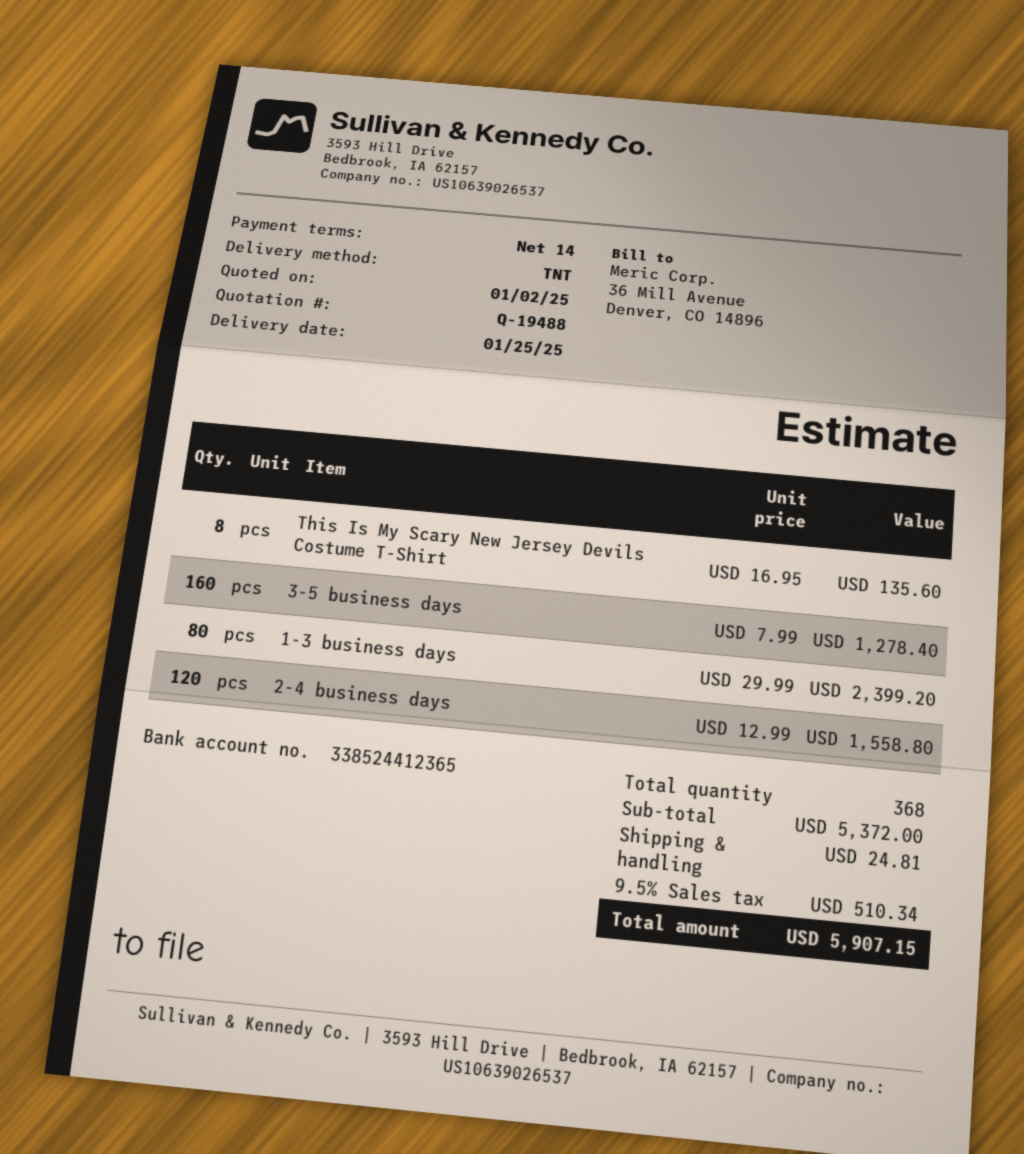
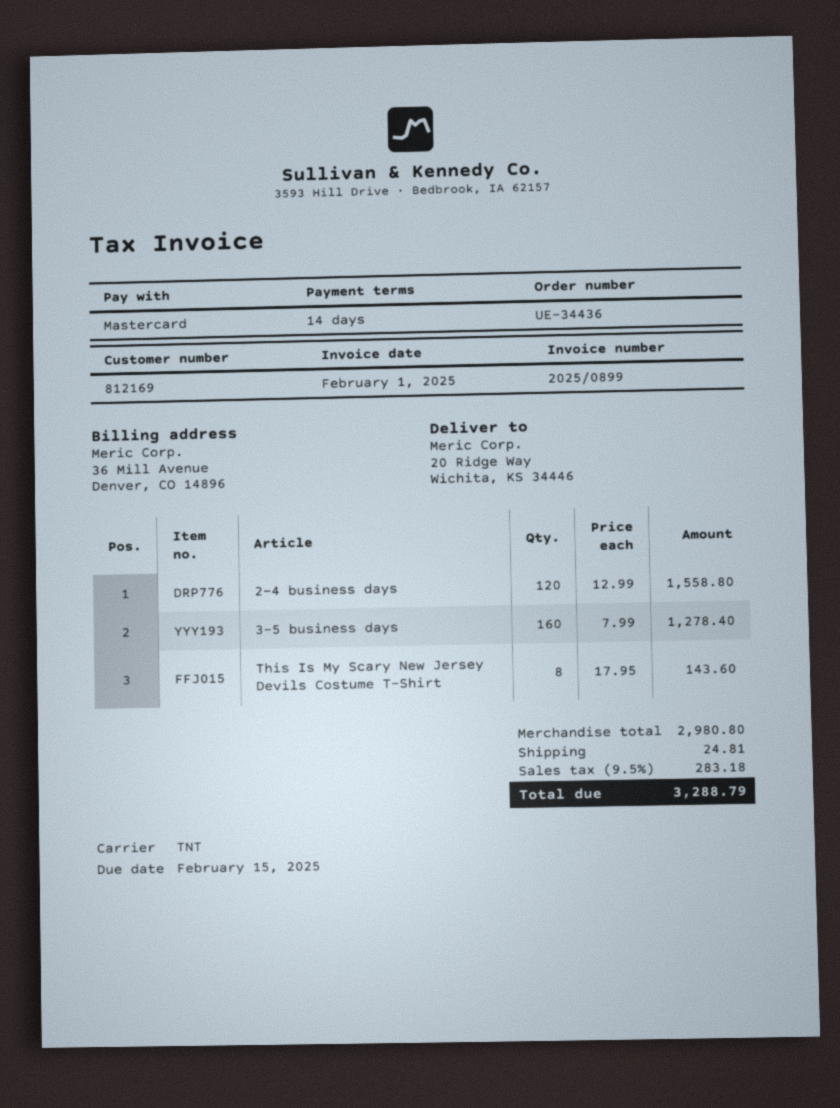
This Is My Scary New Jersey Devils Costume T-Shirt: 8 x 16.95 = 135.60 -> 8 x 17.95 = 143.60
1-3 business days: 80 x 29.99 = 2399.20 -> none
subtotal: 5372.00 -> 2980.80
tax: 9.5% = 510.34 -> 9.5% = 283.18
total: 5907.15 -> 3288.79

